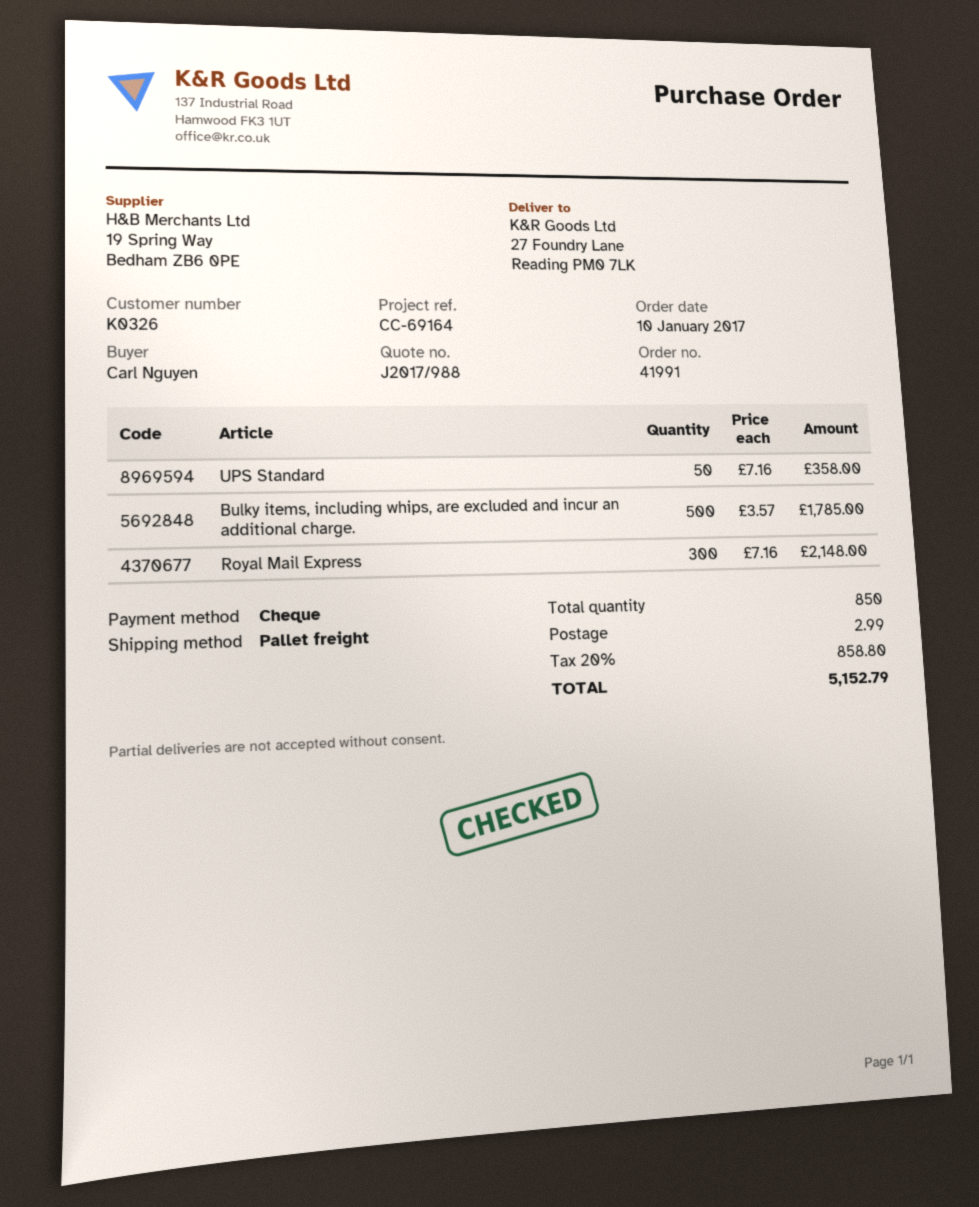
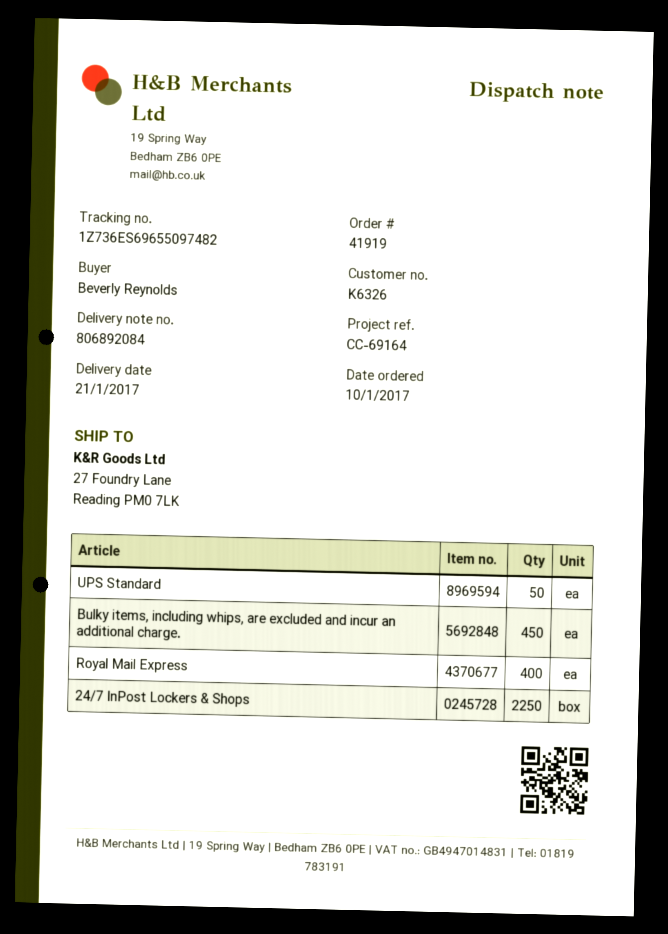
order number: 41991 -> 41919
customer number: K0326 -> K6326
ordered by: Carl Nguyen -> Beverly Reynolds
Bulky items, including whips, are excluded and incur an additional charge.: 500 -> 450
Royal Mail Express: 300 -> 400
24/7 InPost Lockers & Shops: none -> 2250

